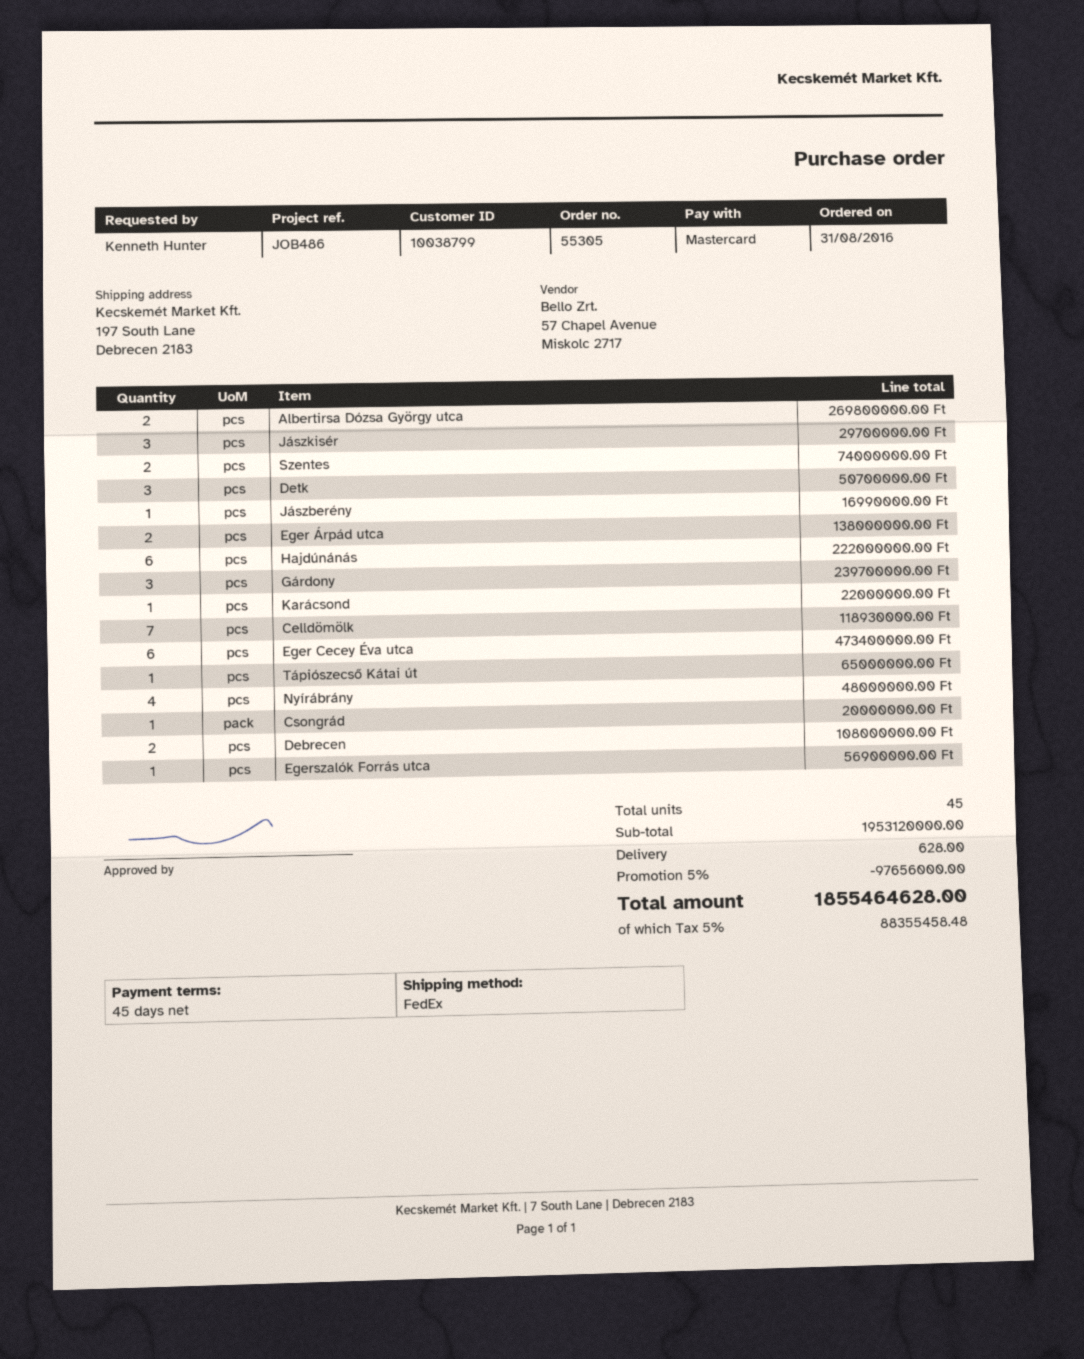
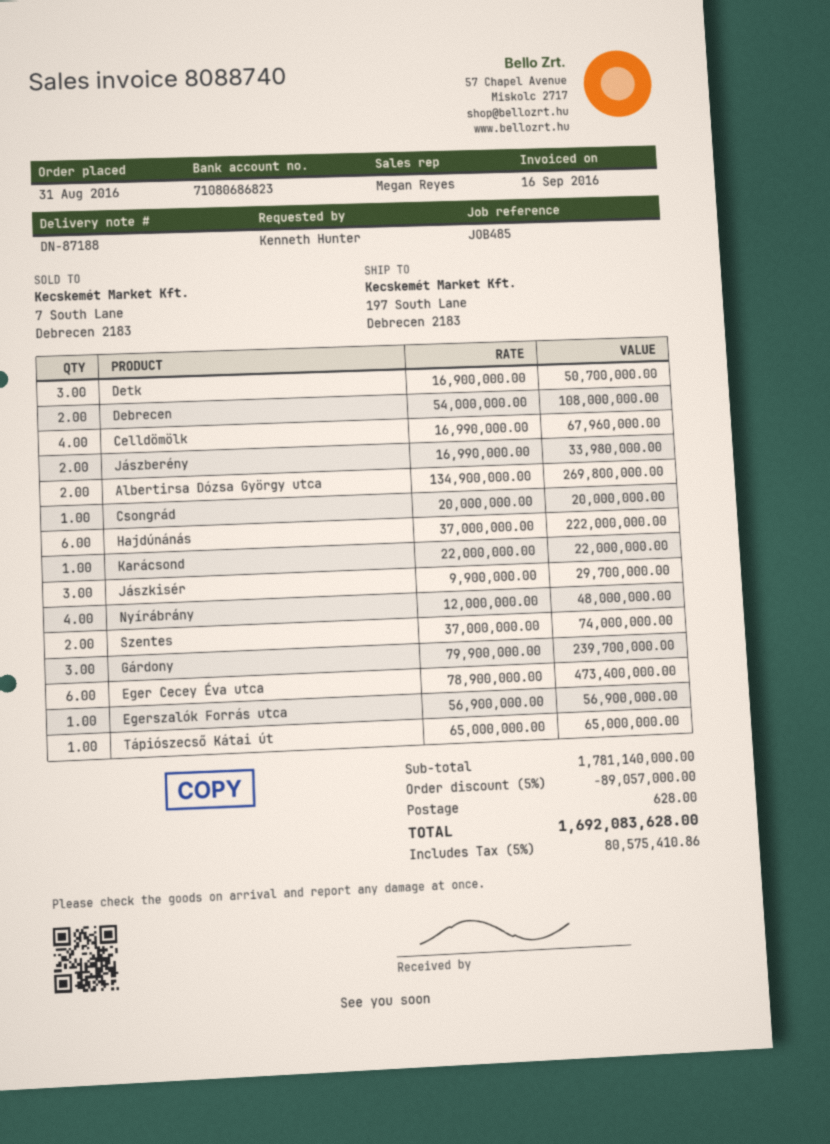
reference: JOB486 -> JOB485
Jászberény: 1 for 16990000.00 -> 2 for 33980000.00
Eger Árpád utca: 2 for 138000000.00 -> none
Celldömölk: 7 for 118930000.00 -> 4 for 67960000.00
subtotal: 1953120000.00 -> 1781140000.00
discount: 5% = 97656000.00 -> 5% = 89057000.00
tax: 5% = 88355458.48 -> 5% = 80575410.86
total: 1855464628.00 -> 1692083628.00

